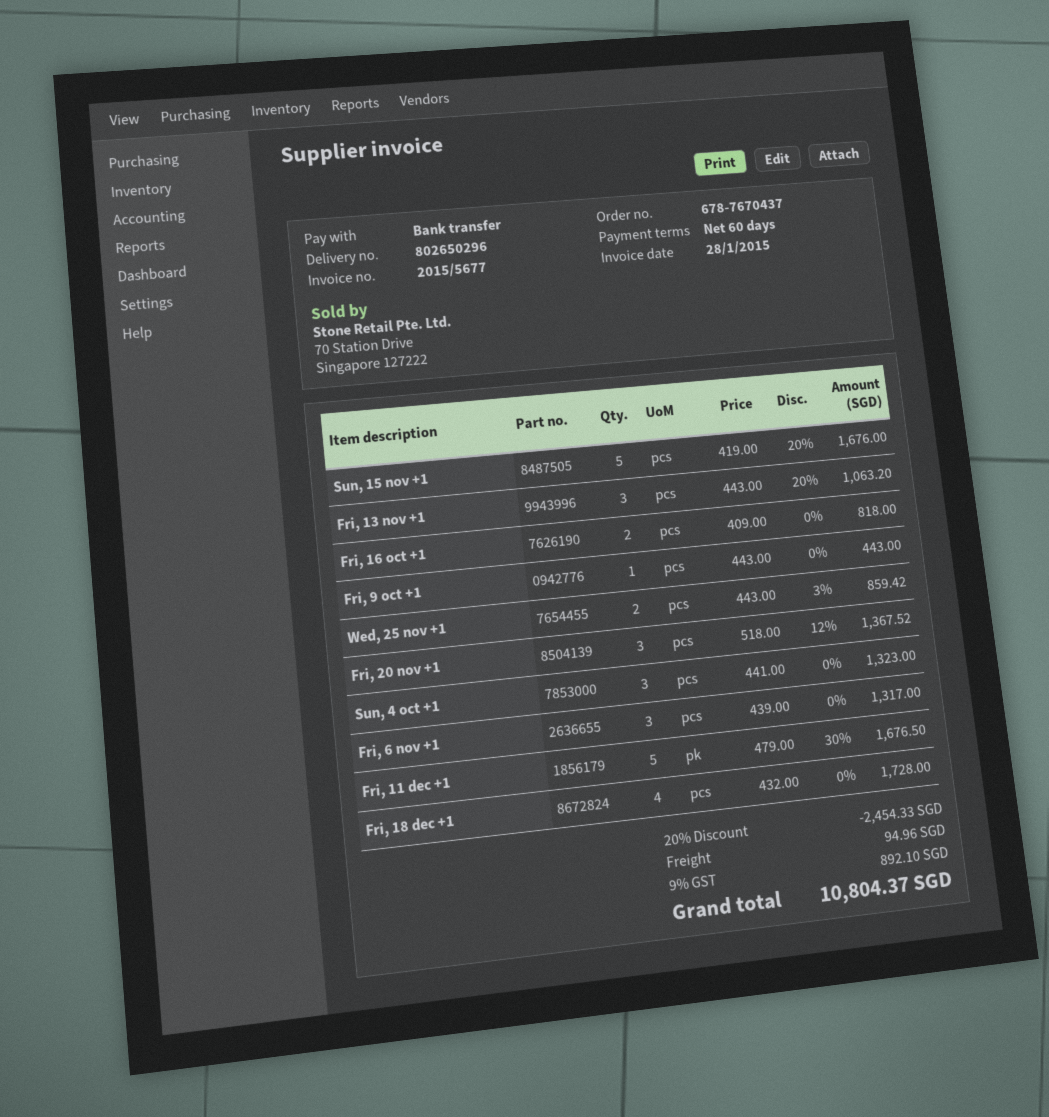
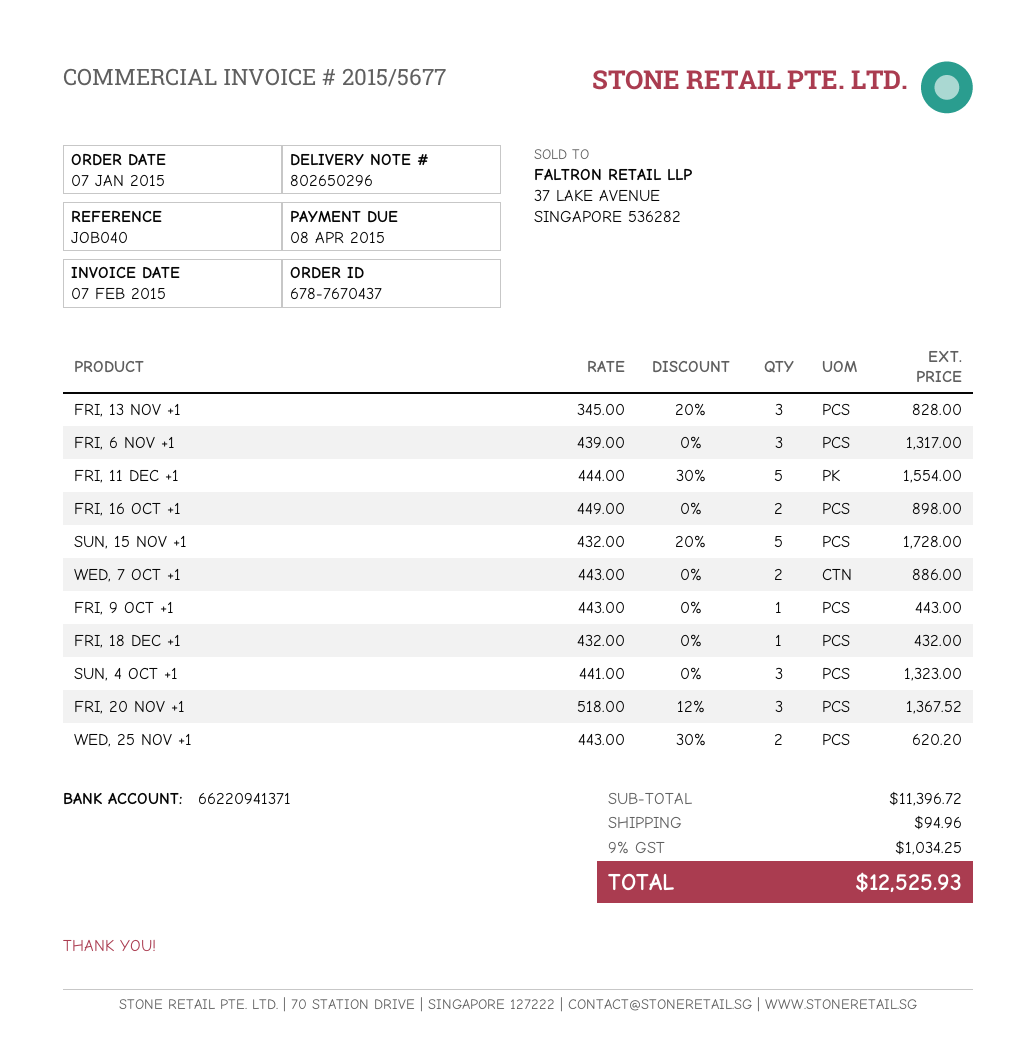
invoice date: 2015-01-28 -> 2015-02-07
Sun, 15 nov +1: 5 x 419.00 - 20% = 1676.00 -> 5 x 432.00 - 20% = 1728.00
Fri, 13 nov +1: 3 x 443.00 - 20% = 1063.20 -> 3 x 345.00 - 20% = 828.00
Fri, 16 oct +1: 2 x 409.00 = 818.00 -> 2 x 449.00 = 898.00
Wed, 25 nov +1: 2 x 443.00 - 3% = 859.42 -> 2 x 443.00 - 30% = 620.20
Fri, 11 dec +1: 5 x 479.00 - 30% = 1676.50 -> 5 x 444.00 - 30% = 1554.00
Fri, 18 dec +1: 4 x 432.00 = 1728.00 -> 1 x 432.00 = 432.00
WED, 7 OCT +1: none -> 2 x 443.00 = 886.00
discount: 20% = 2454.33 -> none
tax: 9% = 892.10 -> 9% = 1034.25
total: 10804.37 -> 12525.93

